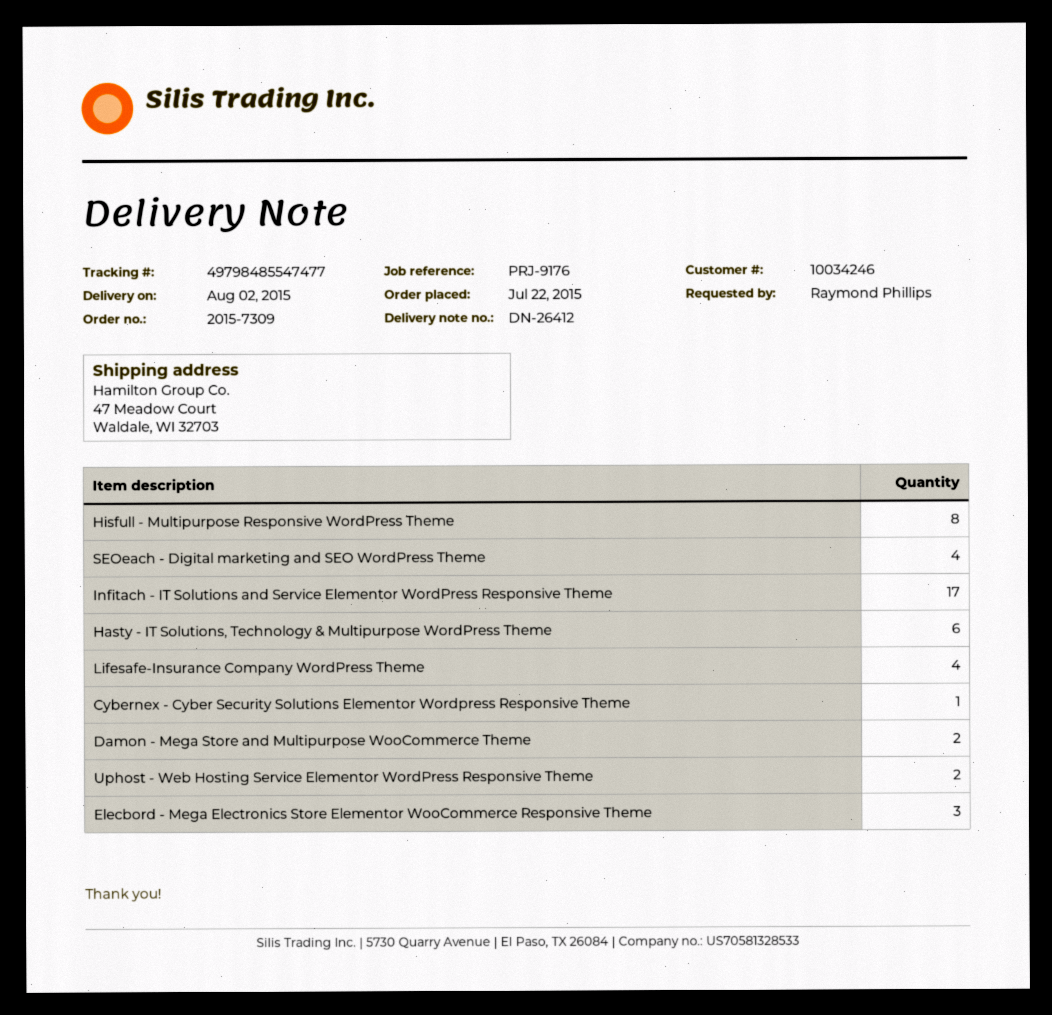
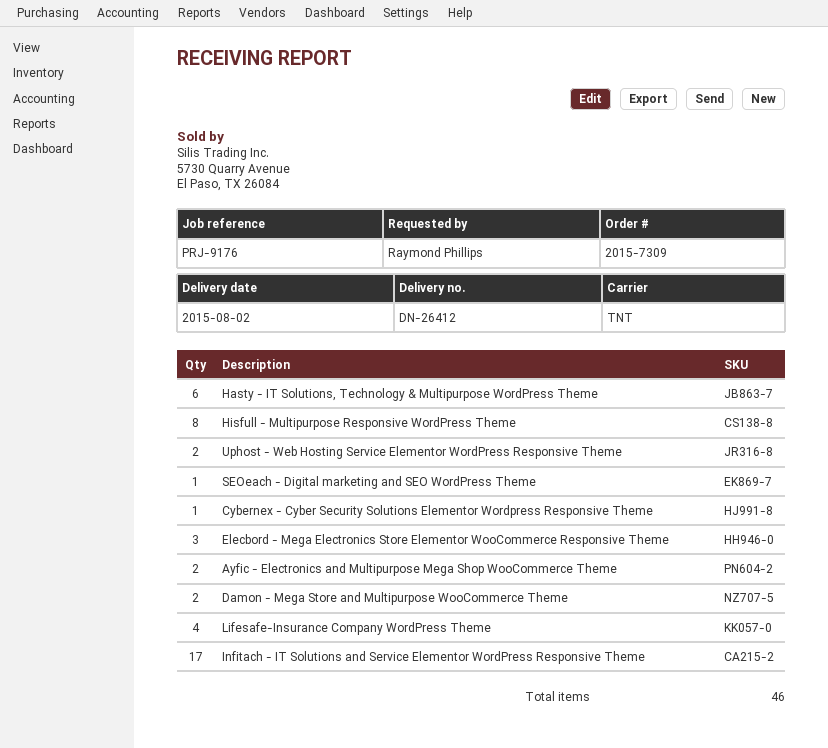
SEOeach - Digital marketing and SEO WordPress Theme: 4 -> 1
Ayfic - Electronics and Multipurpose Mega Shop WooCommerce Theme: none -> 2

